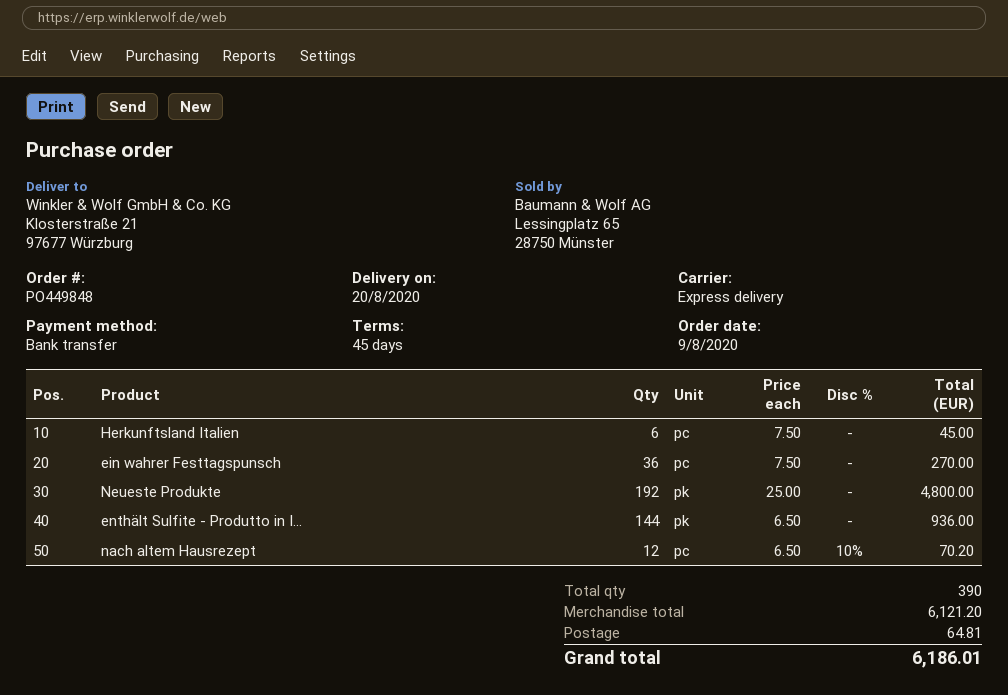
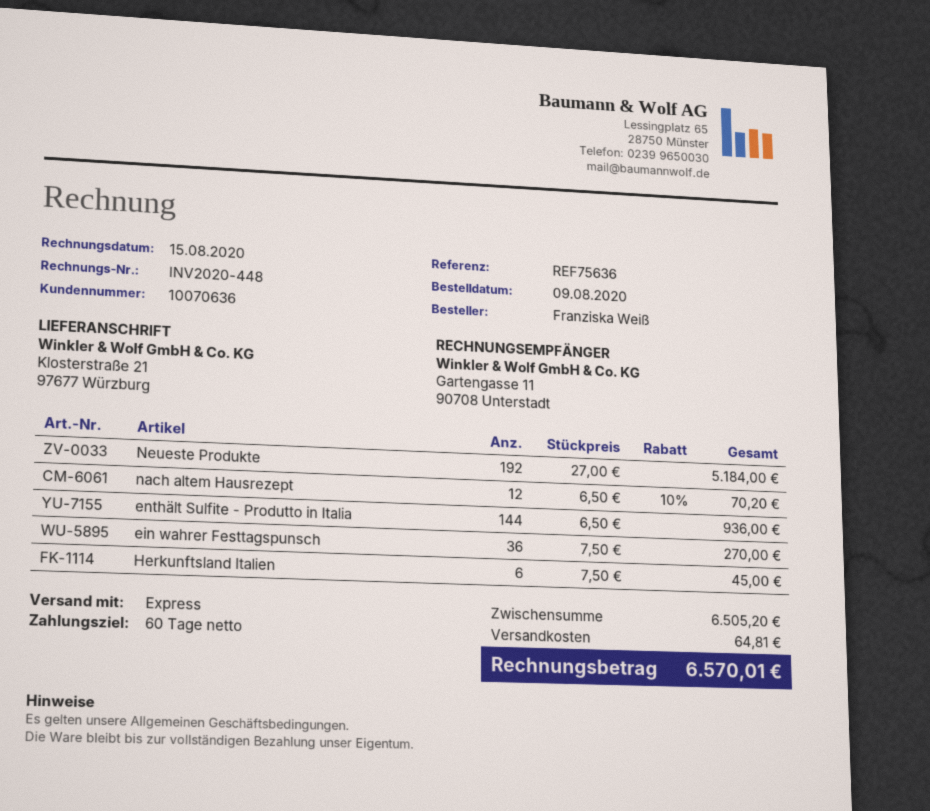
payment terms: 45 days -> 60 days
Neueste Produkte: 192 x 25.00 = 4800.00 -> 192 x 27.00 = 5184.00
subtotal: 6121.20 -> 6505.20
total: 6186.01 -> 6570.01

